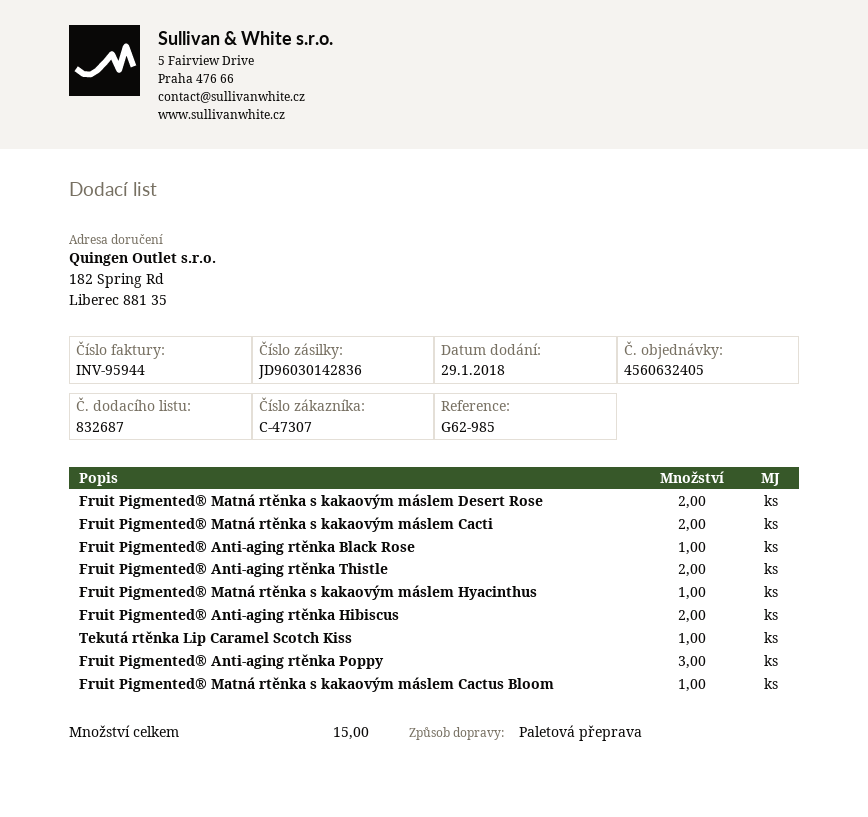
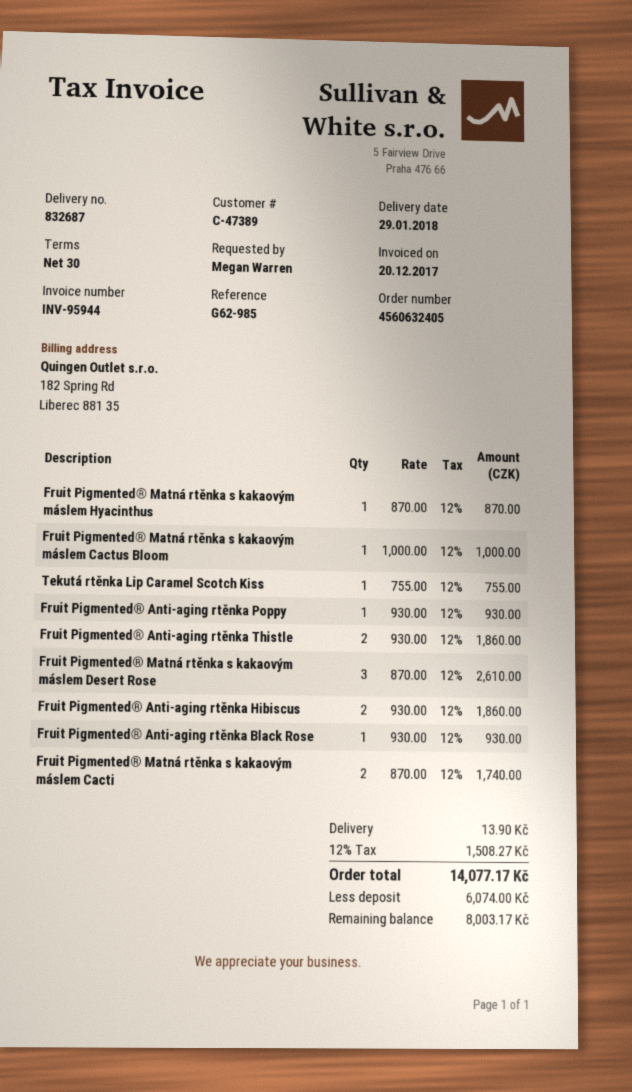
customer number: C-47307 -> C-47389
Fruit Pigmented® Matná rtěnka s kakaovým máslem Desert Rose: 2 -> 3
Fruit Pigmented® Anti-aging rtěnka Poppy: 3 -> 1

